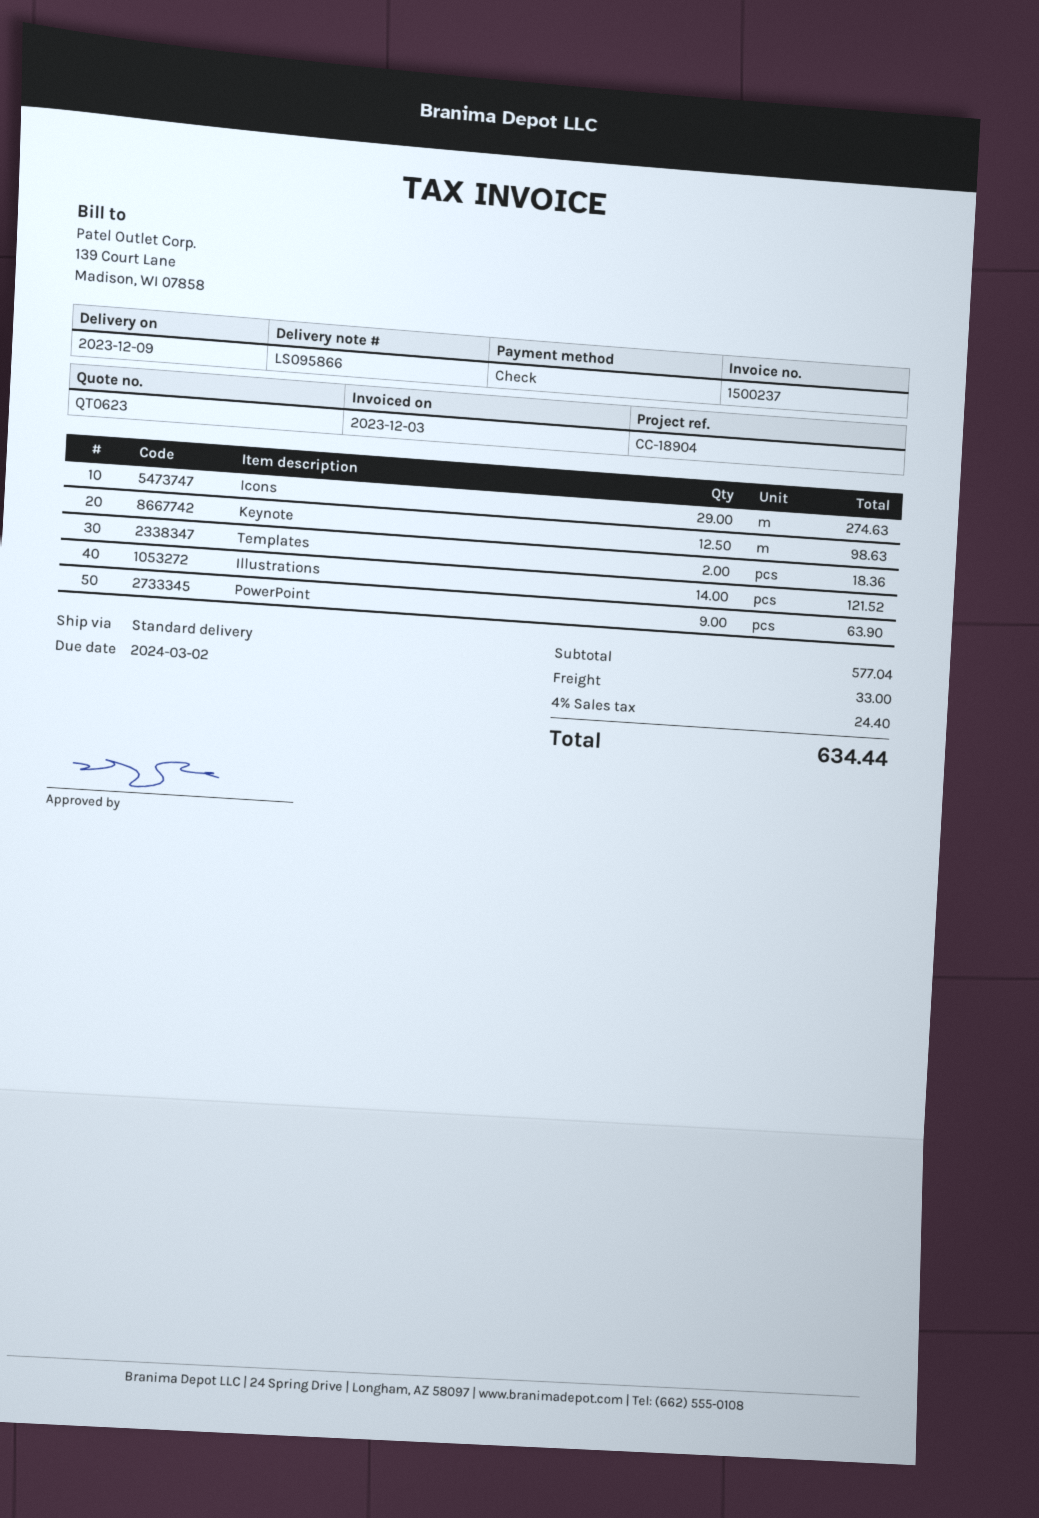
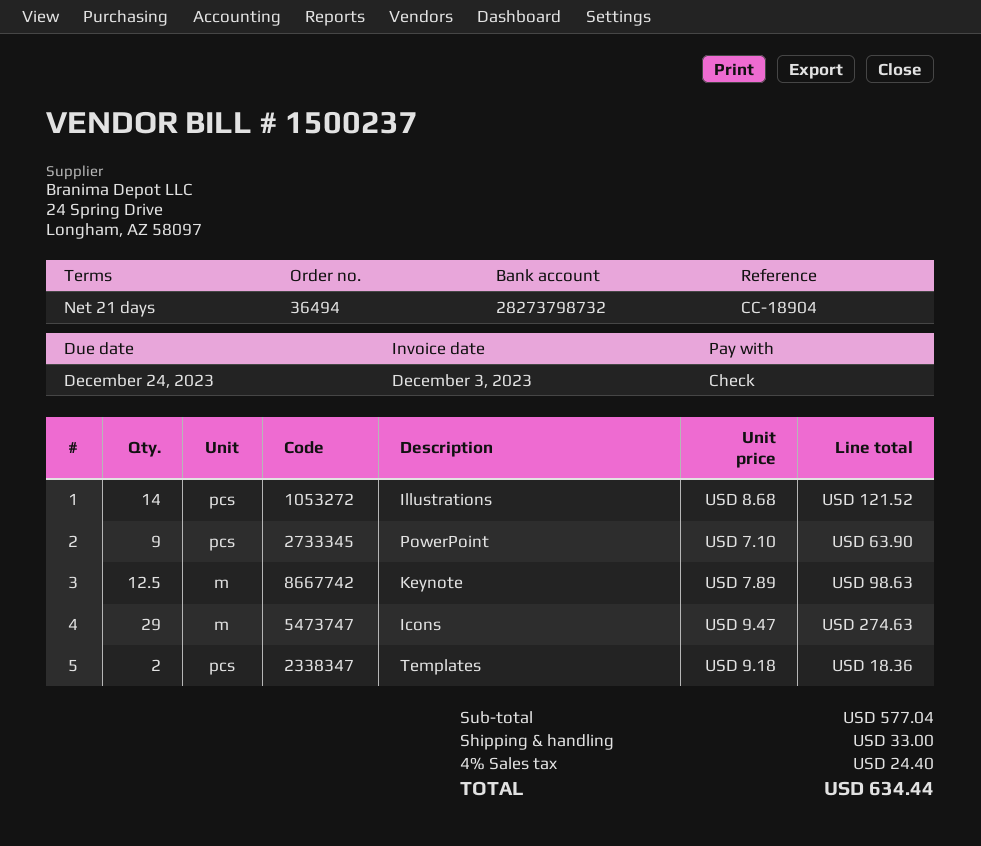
due date: 2024-03-02 -> 2023-12-24

